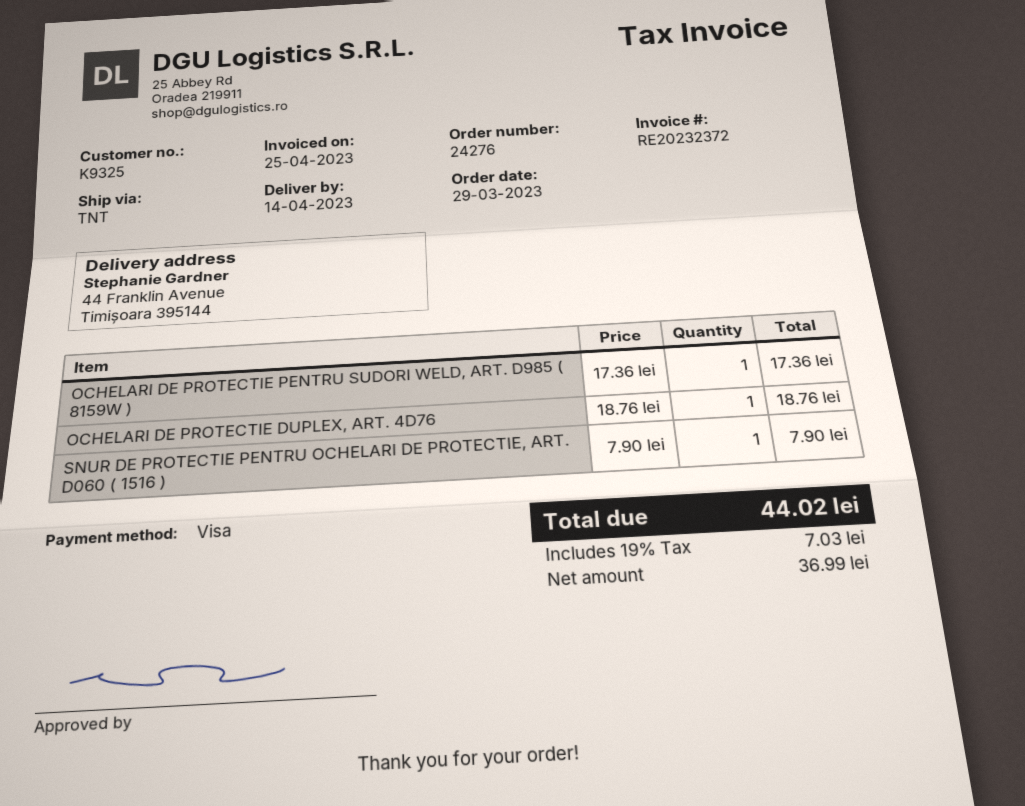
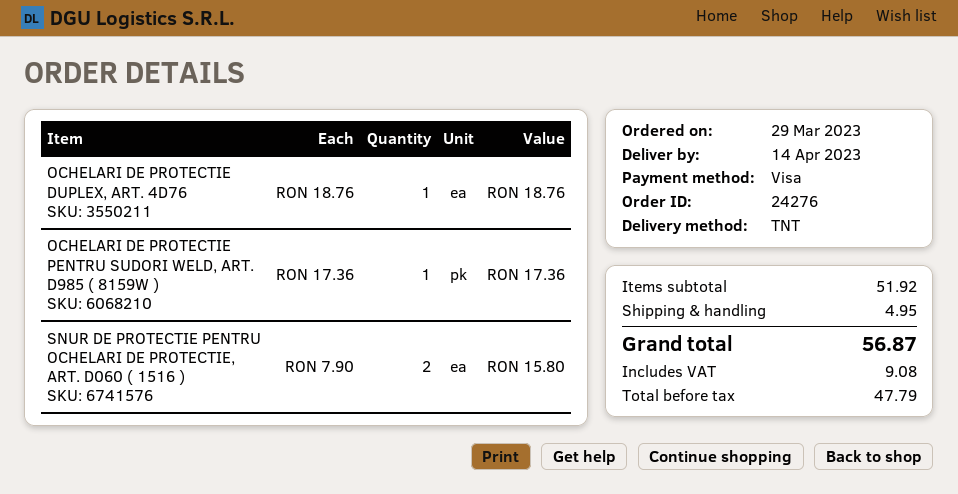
SNUR DE PROTECTIE PENTRU OCHELARI DE PROTECTIE, ART. D060 ( 1516 ): 1 x 7.90 = 7.90 -> 2 x 7.90 = 15.80
shipping: none -> 4.95
net: 36.99 -> 47.79
tax: 7.03 -> 9.08
total: 44.02 -> 56.87

